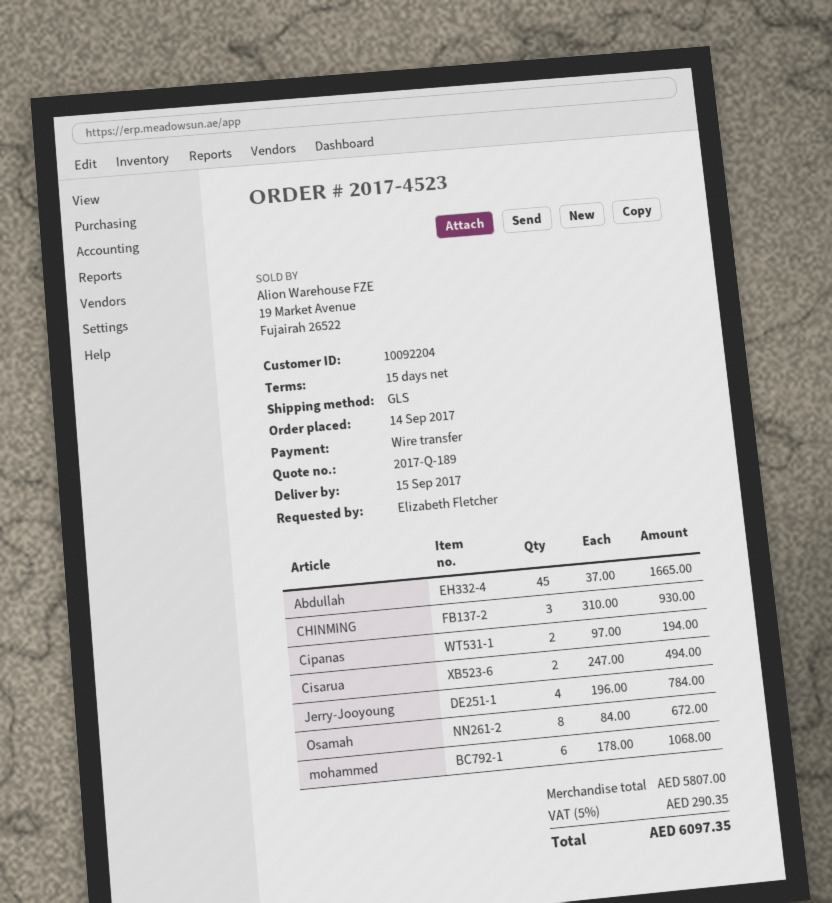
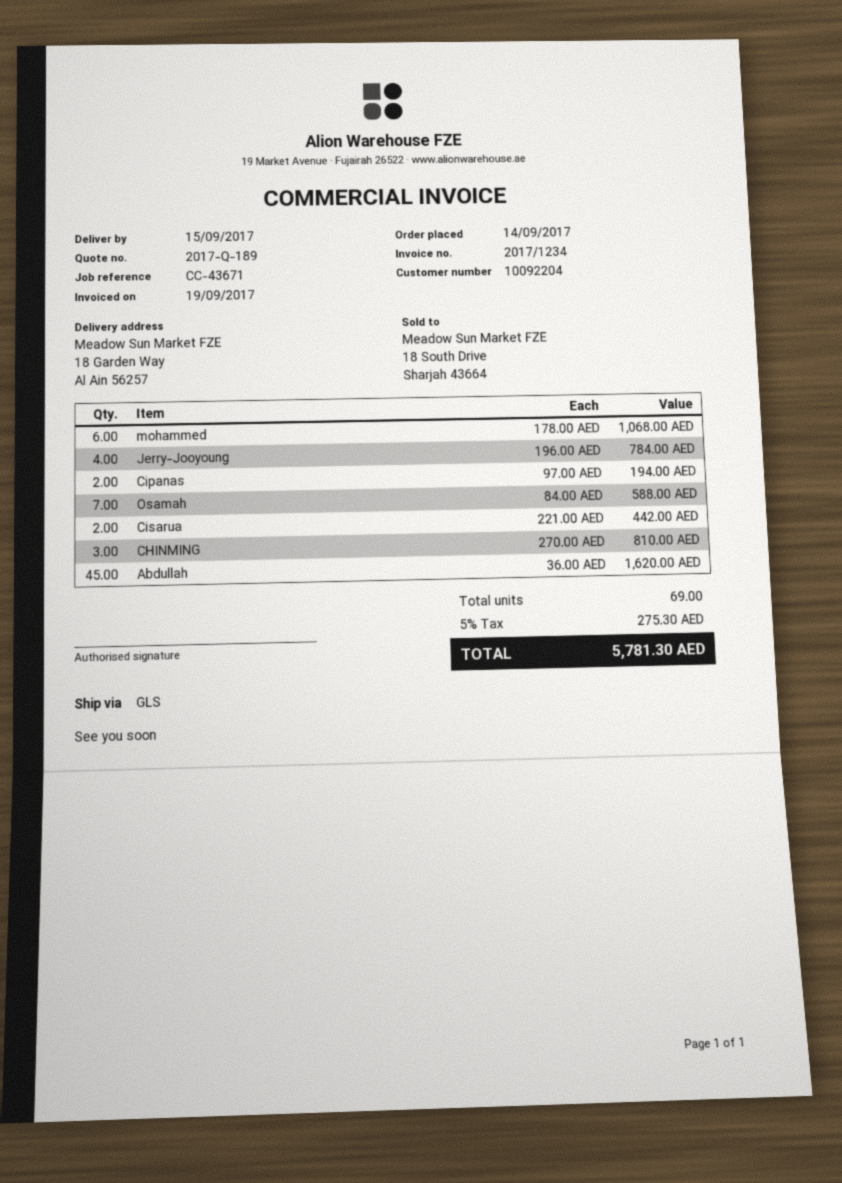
Abdullah: 45 x 37.00 = 1665.00 -> 45 x 36.00 = 1620.00
CHINMING: 3 x 310.00 = 930.00 -> 3 x 270.00 = 810.00
Cisarua: 2 x 247.00 = 494.00 -> 2 x 221.00 = 442.00
Osamah: 8 x 84.00 = 672.00 -> 7 x 84.00 = 588.00
tax: 5% = 290.35 -> 5% = 275.30
total: 6097.35 -> 5781.30

